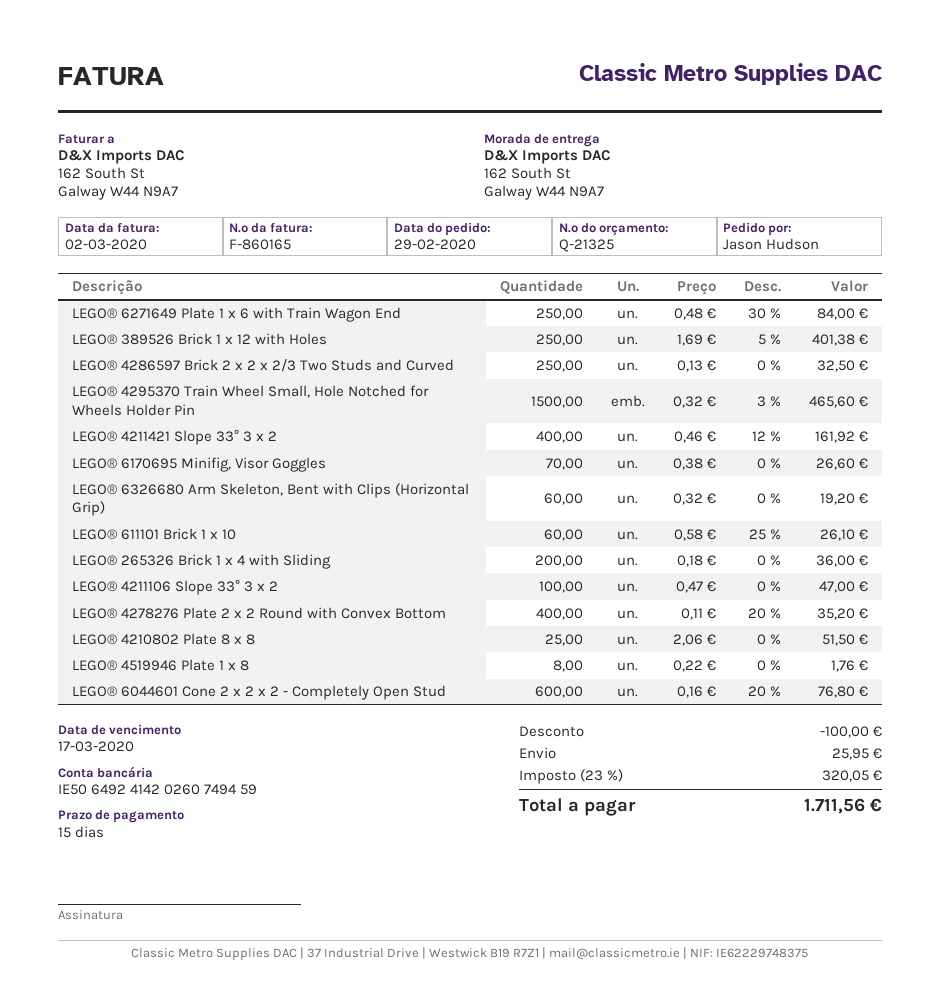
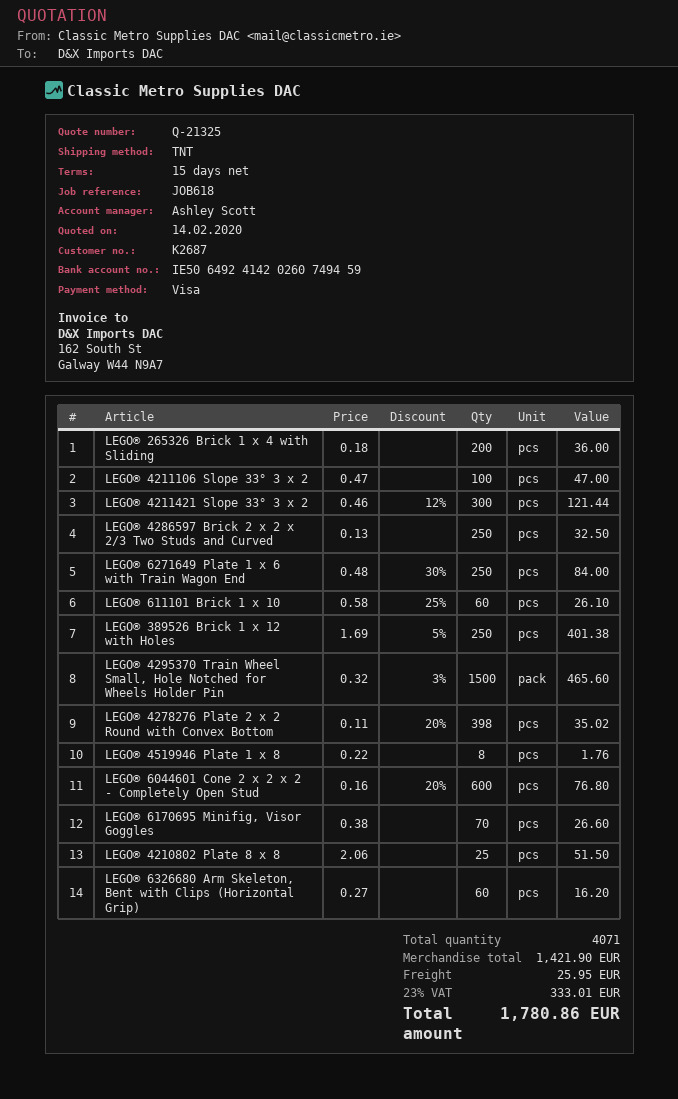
LEGO® 4211421 Slope 33° 3 x 2: 400 x 0.46 - 12% = 161.92 -> 300 x 0.46 - 12% = 121.44
LEGO® 6326680 Arm Skeleton, Bent with Clips (Horizontal Grip): 60 x 0.32 = 19.20 -> 60 x 0.27 = 16.20
LEGO® 4278276 Plate 2 x 2 Round with Convex Bottom: 400 x 0.11 - 20% = 35.20 -> 398 x 0.11 - 20% = 35.02
discount: 100.00 -> none
tax: 23% = 320.05 -> 23% = 333.01
total: 1711.56 -> 1780.86

